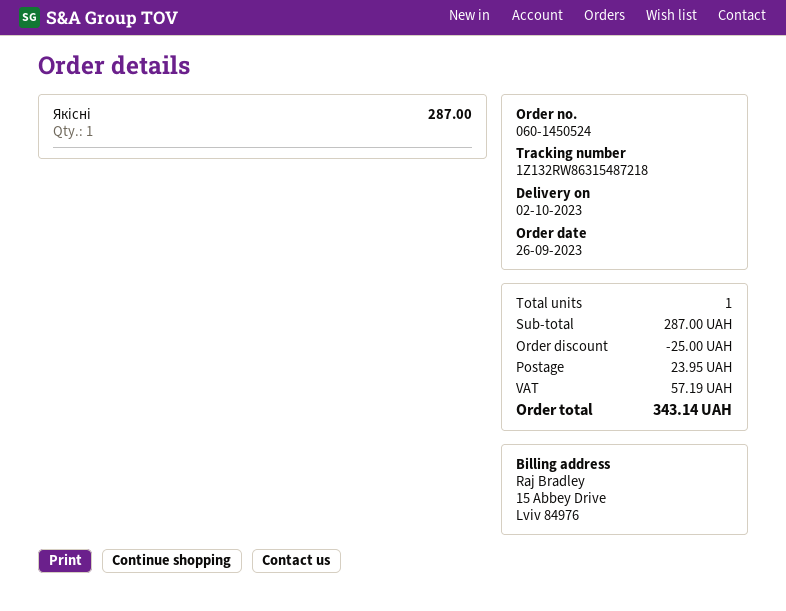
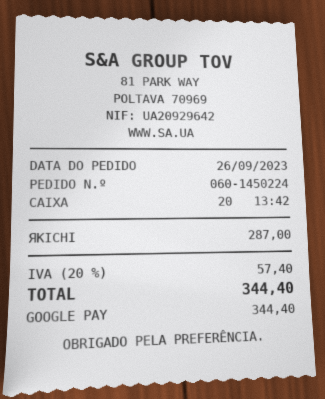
order number: 060-1450524 -> 060-1450224
discount: 25.00 -> none
shipping: 23.95 -> none
tax: 57.19 -> 57.40
total: 343.14 -> 344.40

